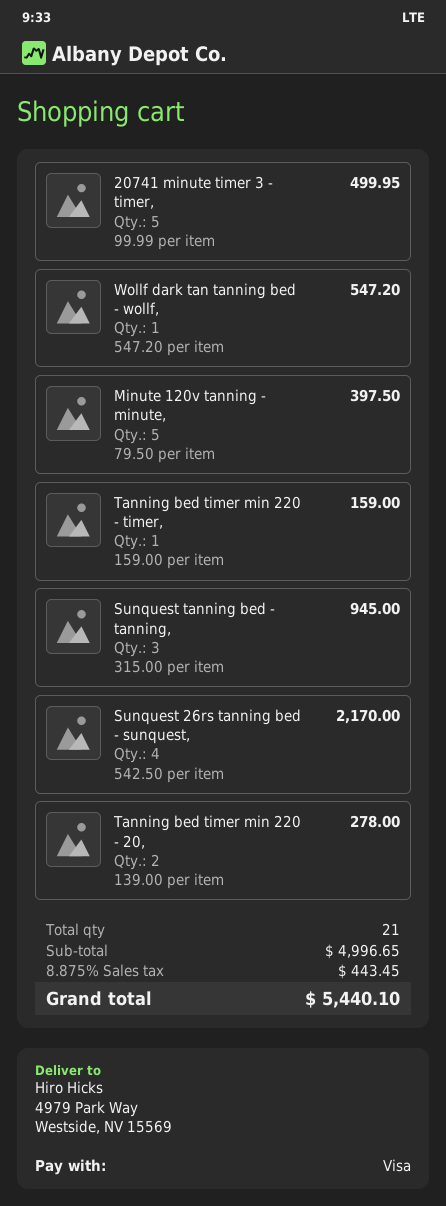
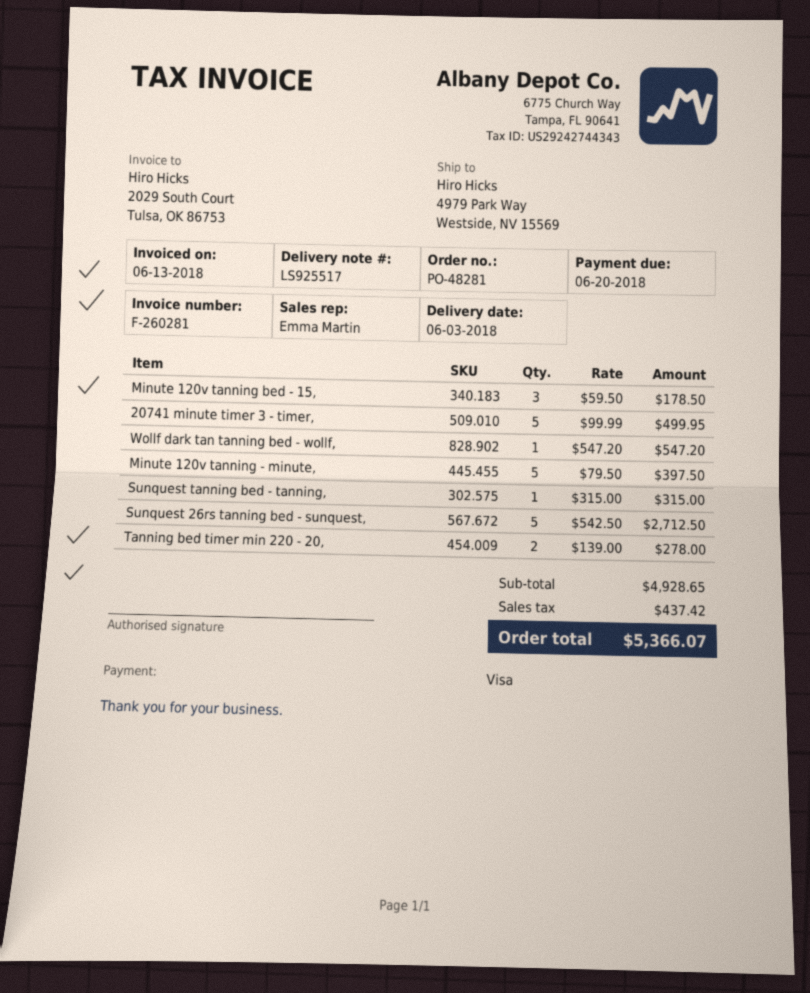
Tanning bed timer min 220 - timer,: 1 x 159.00 = 159.00 -> none
Sunquest tanning bed - tanning,: 3 x 315.00 = 945.00 -> 1 x 315.00 = 315.00
Sunquest 26rs tanning bed - sunquest,: 4 x 542.50 = 2170.00 -> 5 x 542.50 = 2712.50
Minute 120v tanning bed - 15,: none -> 3 x 59.50 = 178.50
subtotal: 4996.65 -> 4928.65
tax: 443.45 -> 437.42
total: 5440.10 -> 5366.07

